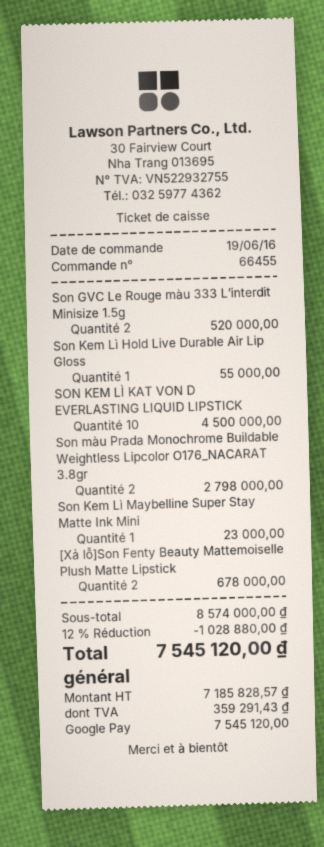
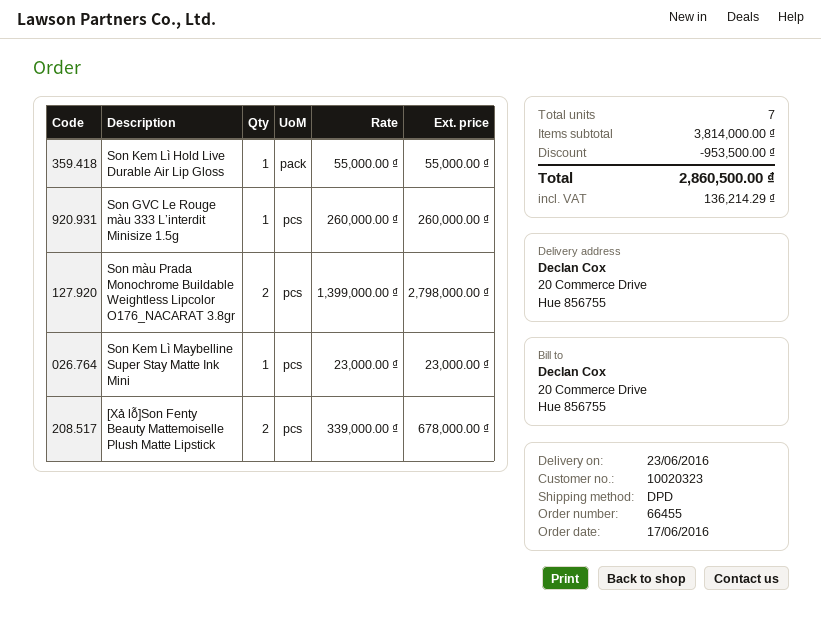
order date: 2016-06-19 -> 2016-06-17
Son GVC Le Rouge màu 333 L’interdit Minisize 1.5g: 2 for 520000.00 -> 1 for 260000.00
SON KEM LÌ KAT VON D EVERLASTING LIQUID LIPSTICK: 10 for 4500000.00 -> none
subtotal: 8574000.00 -> 3814000.00
discount: 1028880.00 -> 953500.00
tax: 359291.43 -> 136214.29
total: 7545120.00 -> 2860500.00

